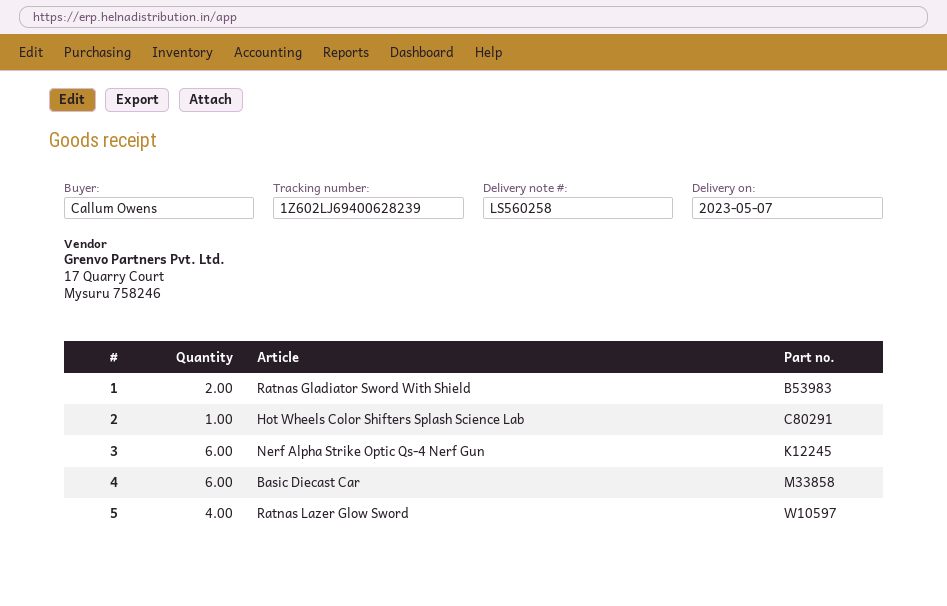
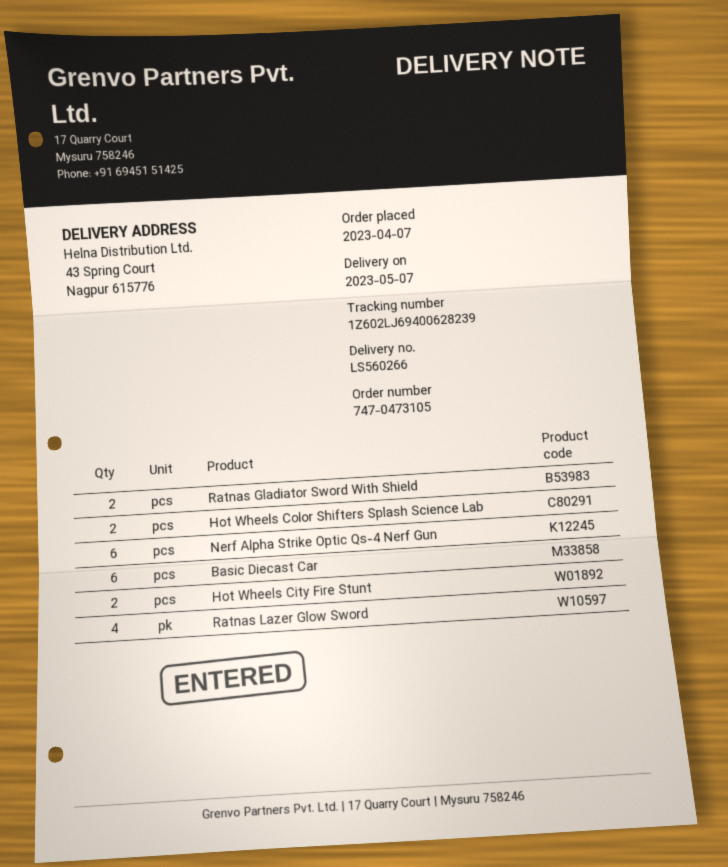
delivery note number: LS560258 -> LS560266
Hot Wheels Color Shifters Splash Science Lab: 1 -> 2
Hot Wheels City Fire Stunt: none -> 2

